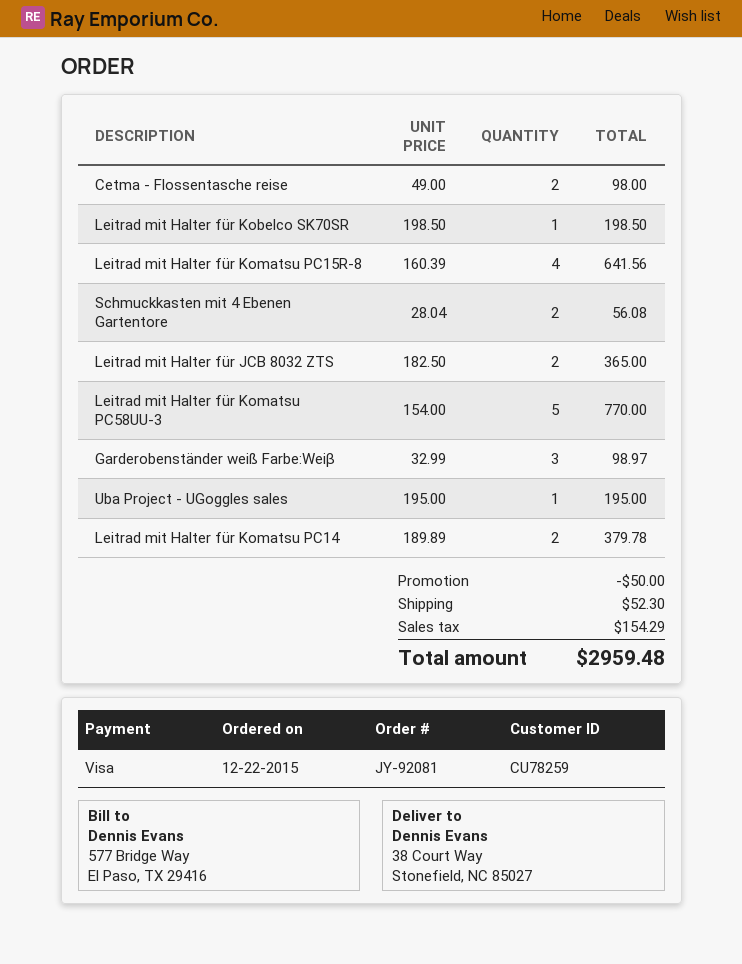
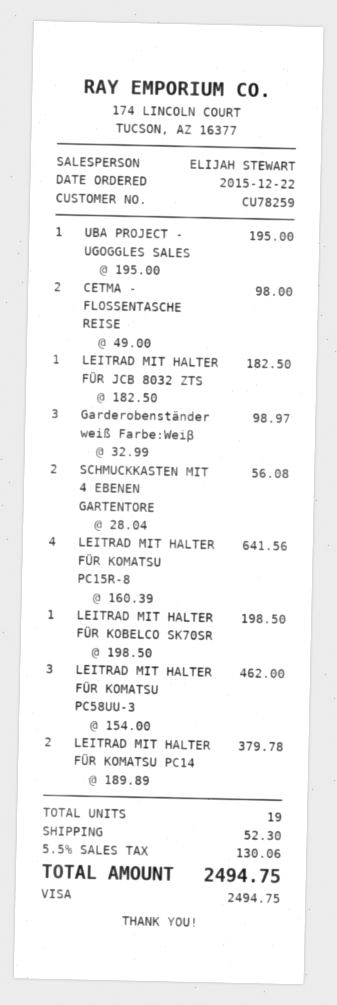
Leitrad mit Halter für JCB 8032 ZTS: 2 x 182.50 = 365.00 -> 1 x 182.50 = 182.50
Leitrad mit Halter für Komatsu PC58UU-3: 5 x 154.00 = 770.00 -> 3 x 154.00 = 462.00
discount: 50.00 -> none
tax: 154.29 -> 130.06
total: 2959.48 -> 2494.75

